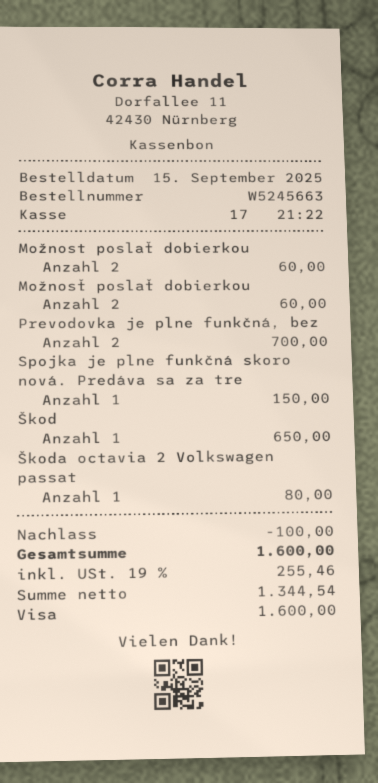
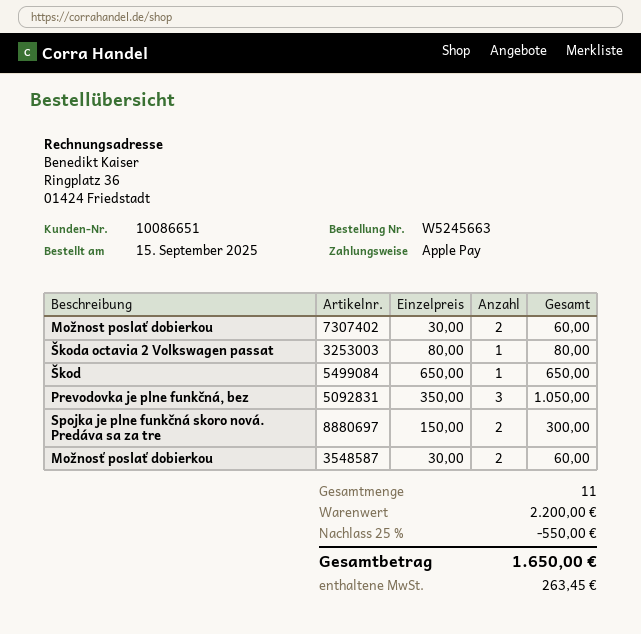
payment method: Visa -> Apple Pay
Prevodovka je plne funkčná, bez: 2 for 700.00 -> 3 for 1050.00
Spojka je plne funkčná skoro nová. Predáva sa za tre: 1 for 150.00 -> 2 for 300.00
discount: 100.00 -> 550.00
tax: 255.46 -> 263.45
total: 1600.00 -> 1650.00

